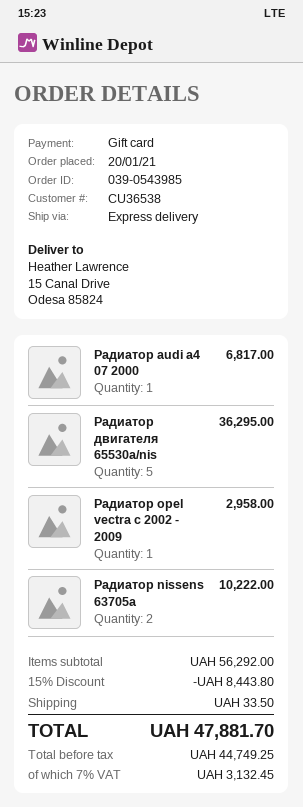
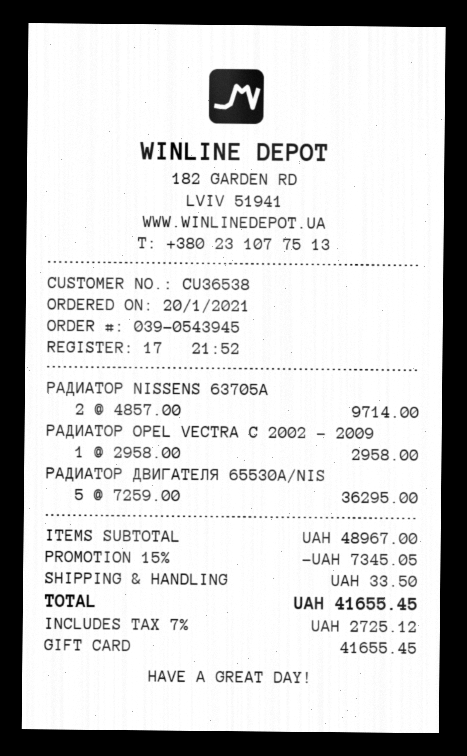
order number: 039-0543985 -> 039-0543945
Радиатор audi a4 07 2000: 1 for 6817.00 -> none
Радиатор nissens 63705a: 2 for 10222.00 -> 2 for 9714.00
subtotal: 56292.00 -> 48967.00
discount: 15% = 8443.80 -> 15% = 7345.05
tax: 7% = 3132.45 -> 7% = 2725.12
total: 47881.70 -> 41655.45

